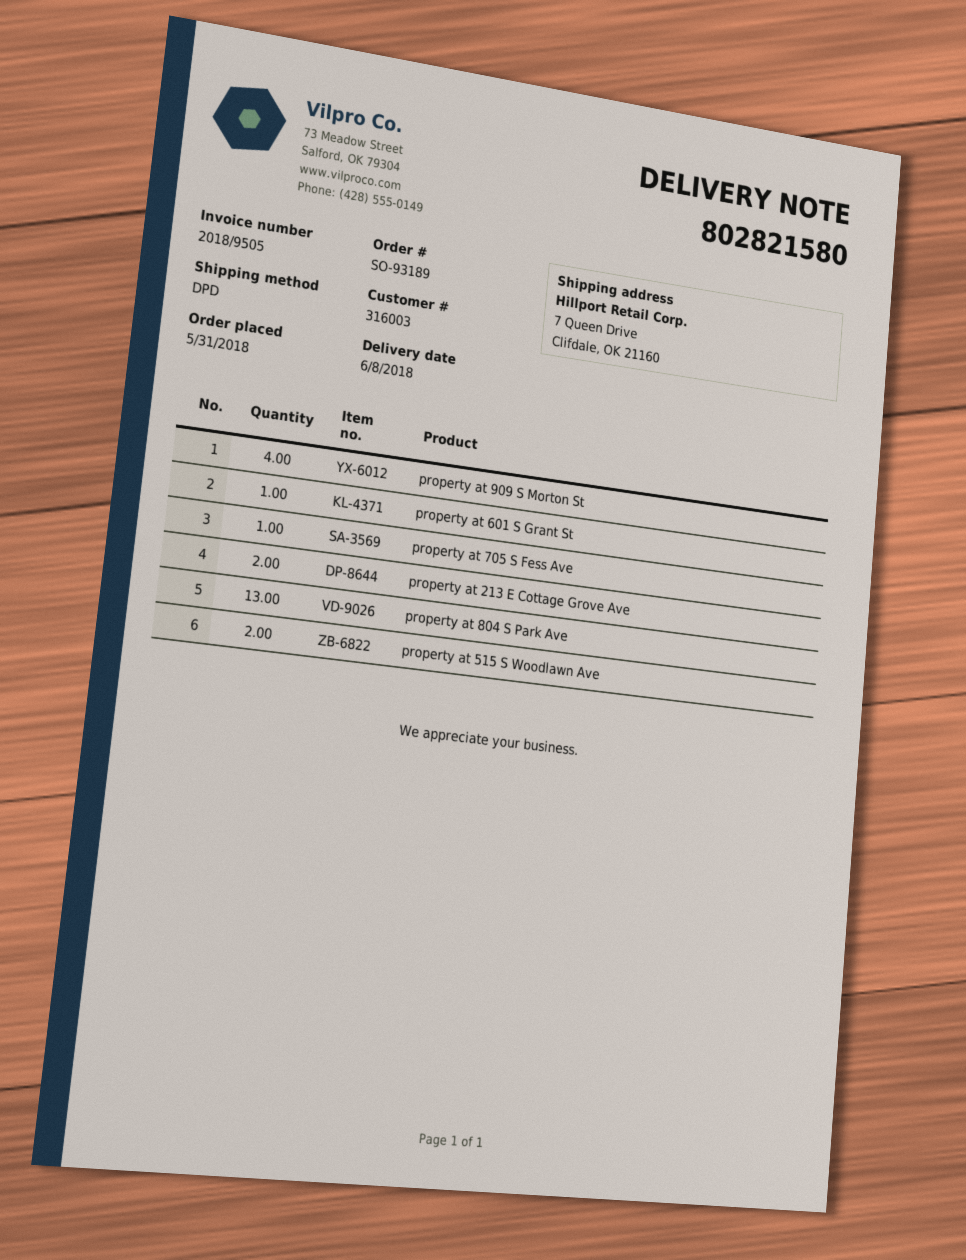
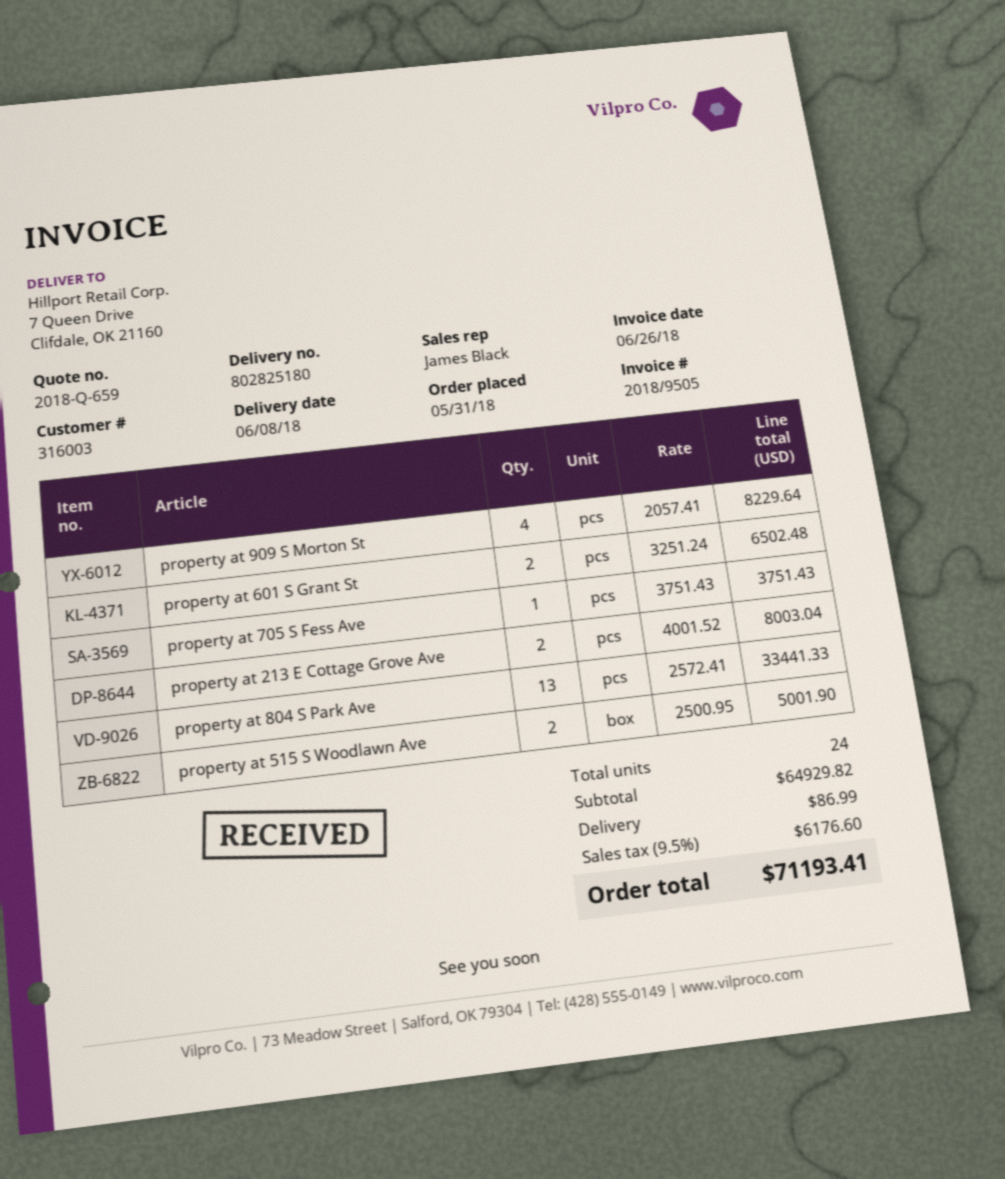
delivery note number: 802821580 -> 802825180
property at 601 S Grant St: 1 -> 2

